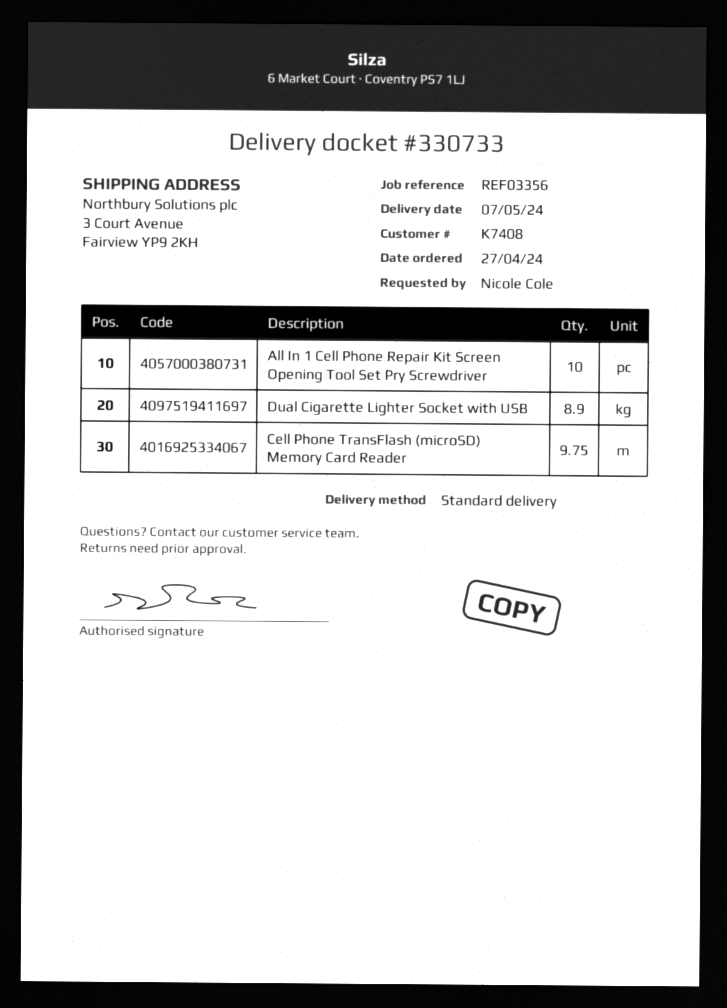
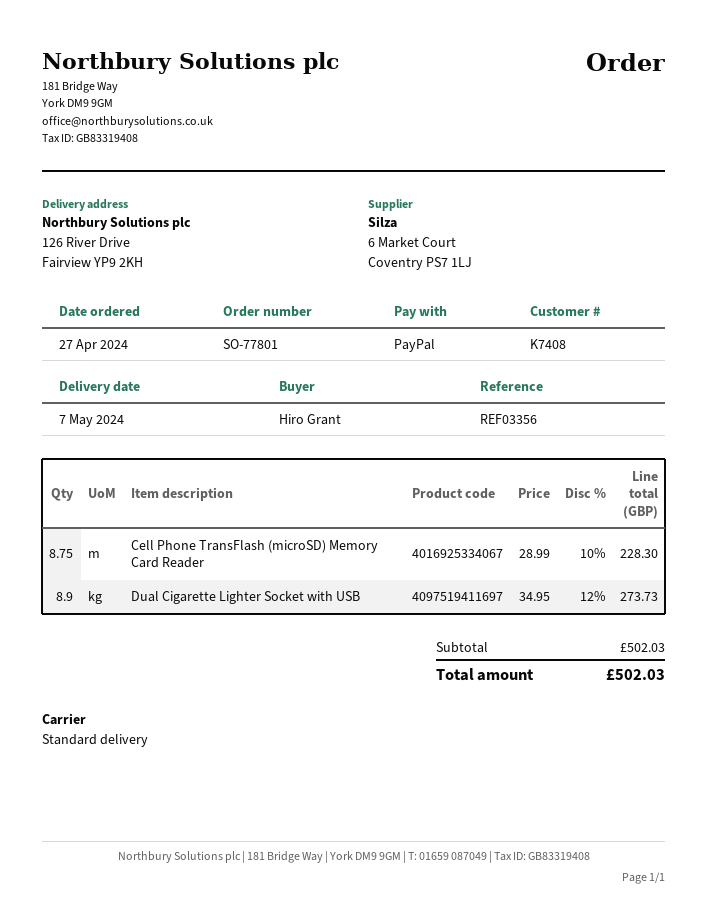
ordered by: Nicole Cole -> Hiro Grant
ship to: 3 Court Avenue, Fairview YP9 2KH -> 126 River Drive, Fairview YP9 2KH
All In 1 Cell Phone Repair Kit Screen Opening Tool Set Pry Screwdriver: 10 -> none
Cell Phone TransFlash (microSD) Memory Card Reader: 9.75 -> 8.75

